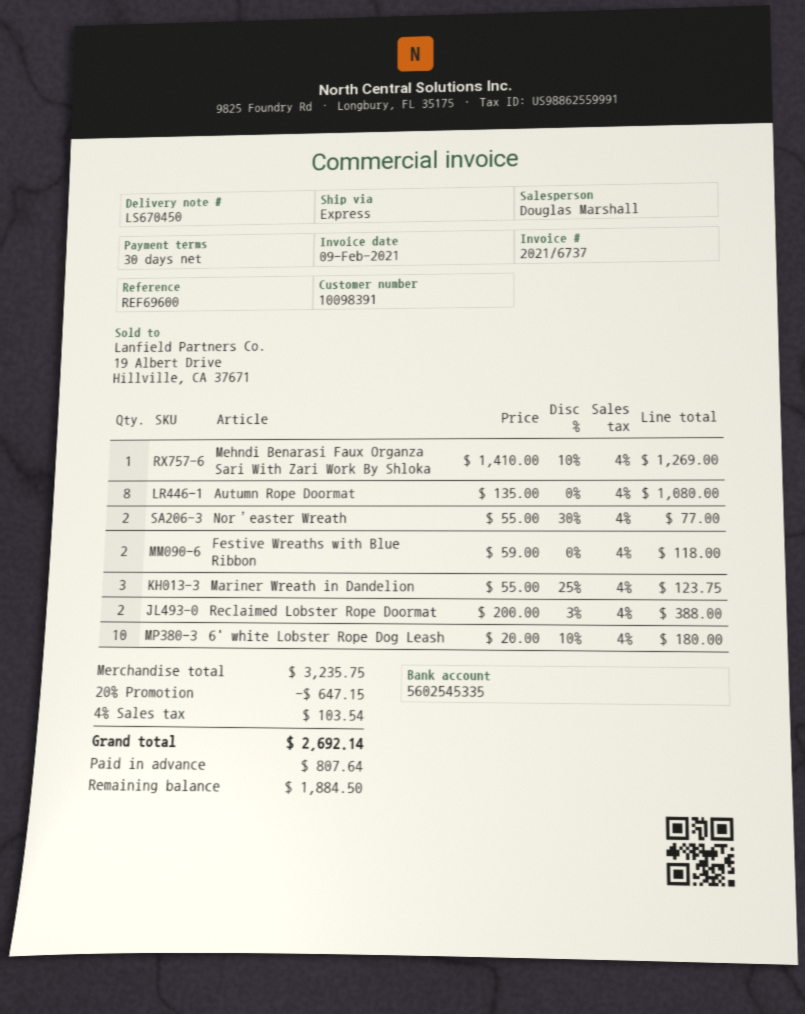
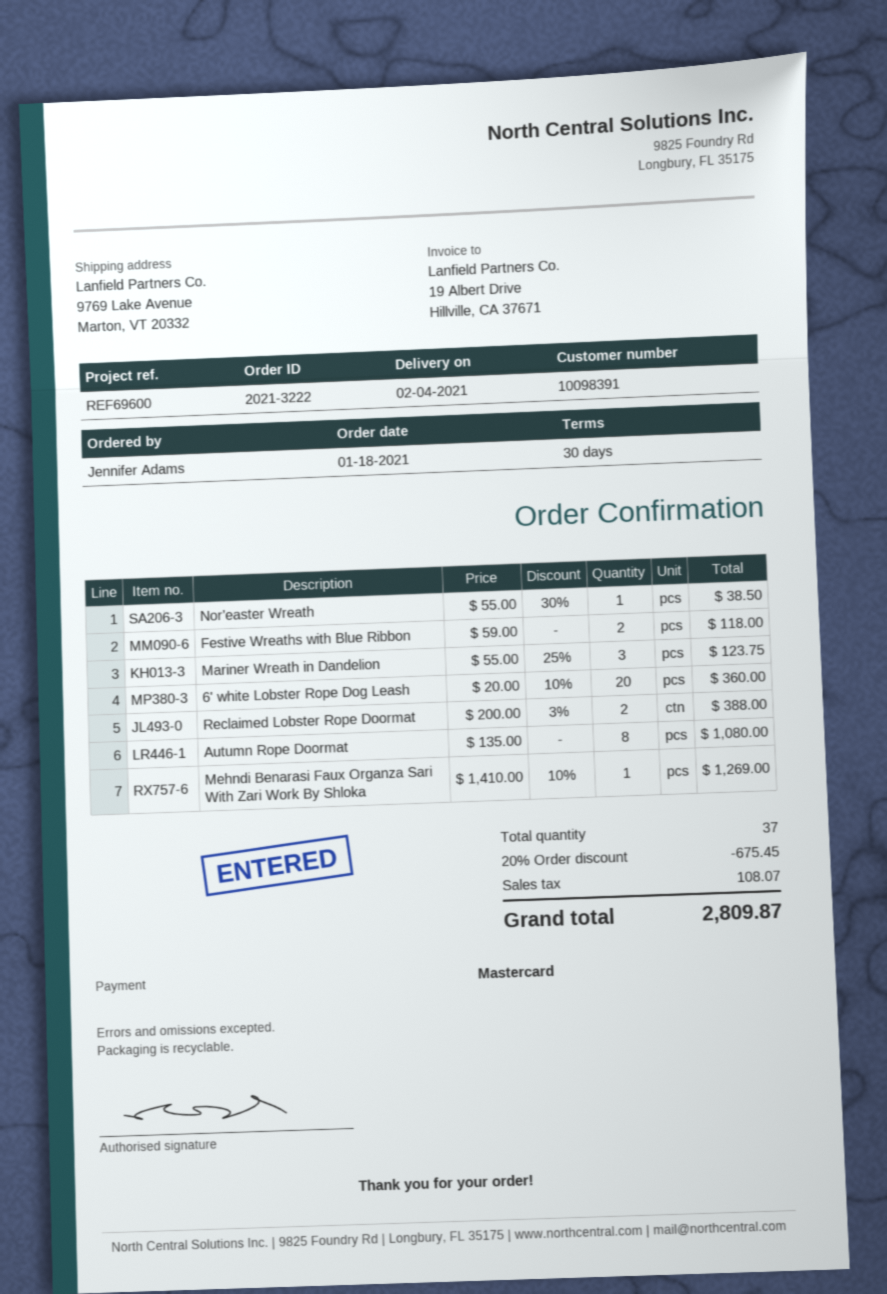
Nor’easter Wreath: 2 x 55.00 - 30% = 77.00 -> 1 x 55.00 - 30% = 38.50
6' white Lobster Rope Dog Leash: 10 x 20.00 - 10% = 180.00 -> 20 x 20.00 - 10% = 360.00
discount: 20% = 647.15 -> 20% = 675.45
tax: 103.54 -> 108.07
total: 2692.14 -> 2809.87

